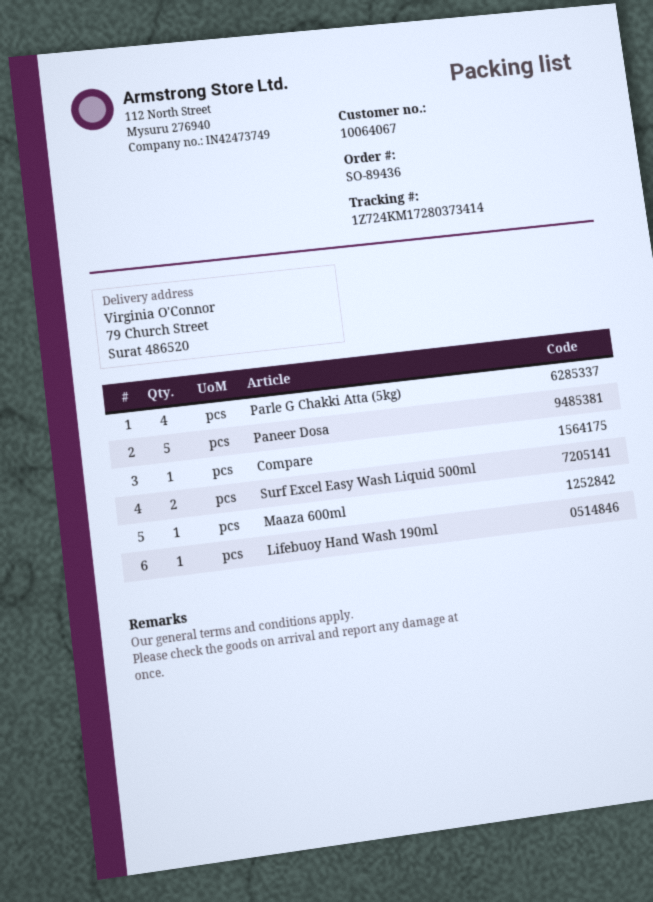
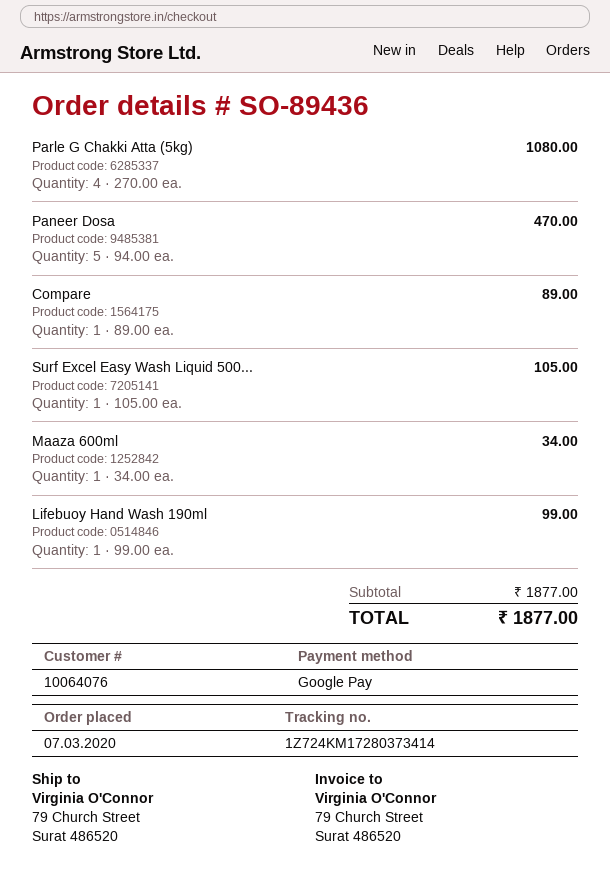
customer number: 10064067 -> 10064076
Surf Excel Easy Wash Liquid 500ml: 2 -> 1

